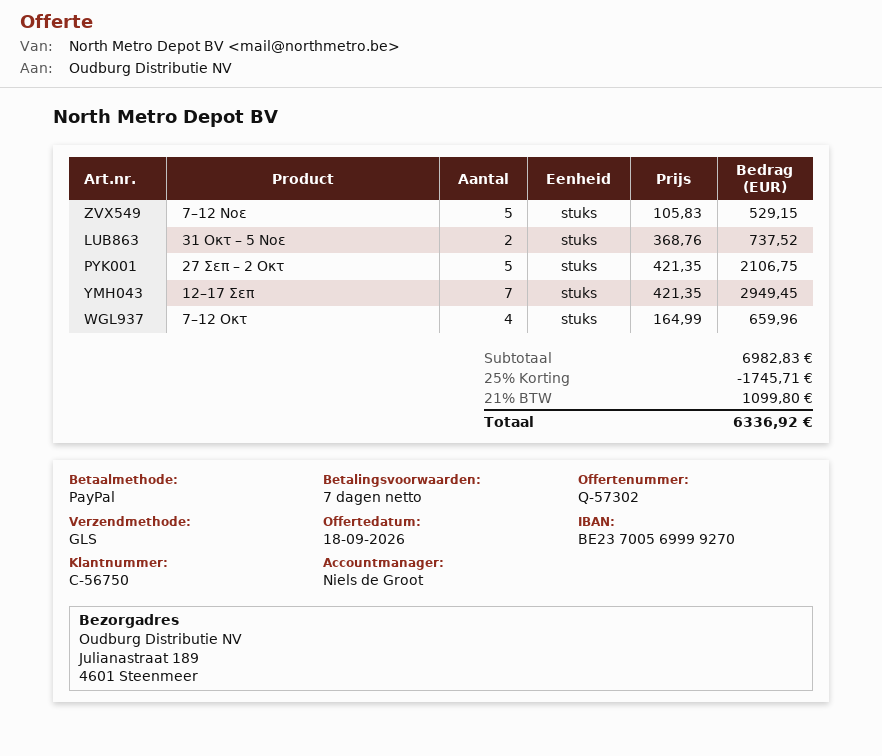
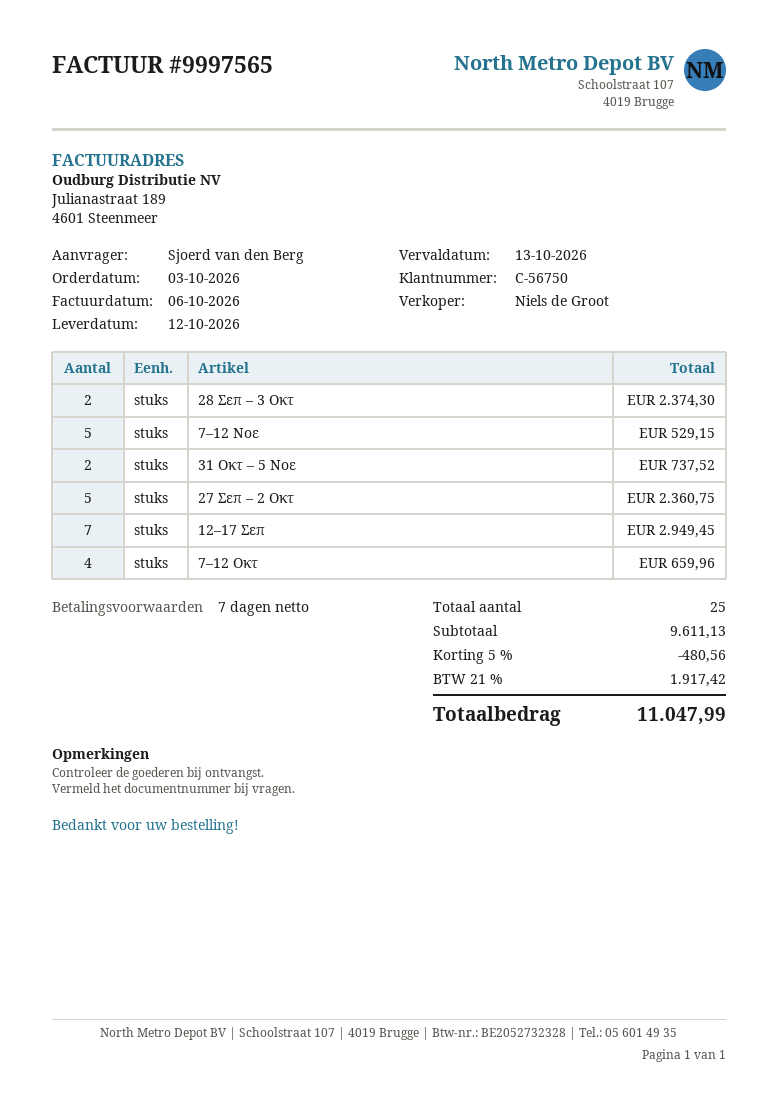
27 Σεπ – 2 Οκτ: 5 for 2106.75 -> 5 for 2360.75
28 Σεπ – 3 Οκτ: none -> 2 for 2374.30
subtotal: 6982.83 -> 9611.13
discount: 25% = 1745.71 -> 5% = 480.56
tax: 21% = 1099.80 -> 21% = 1917.42
total: 6336.92 -> 11047.99

